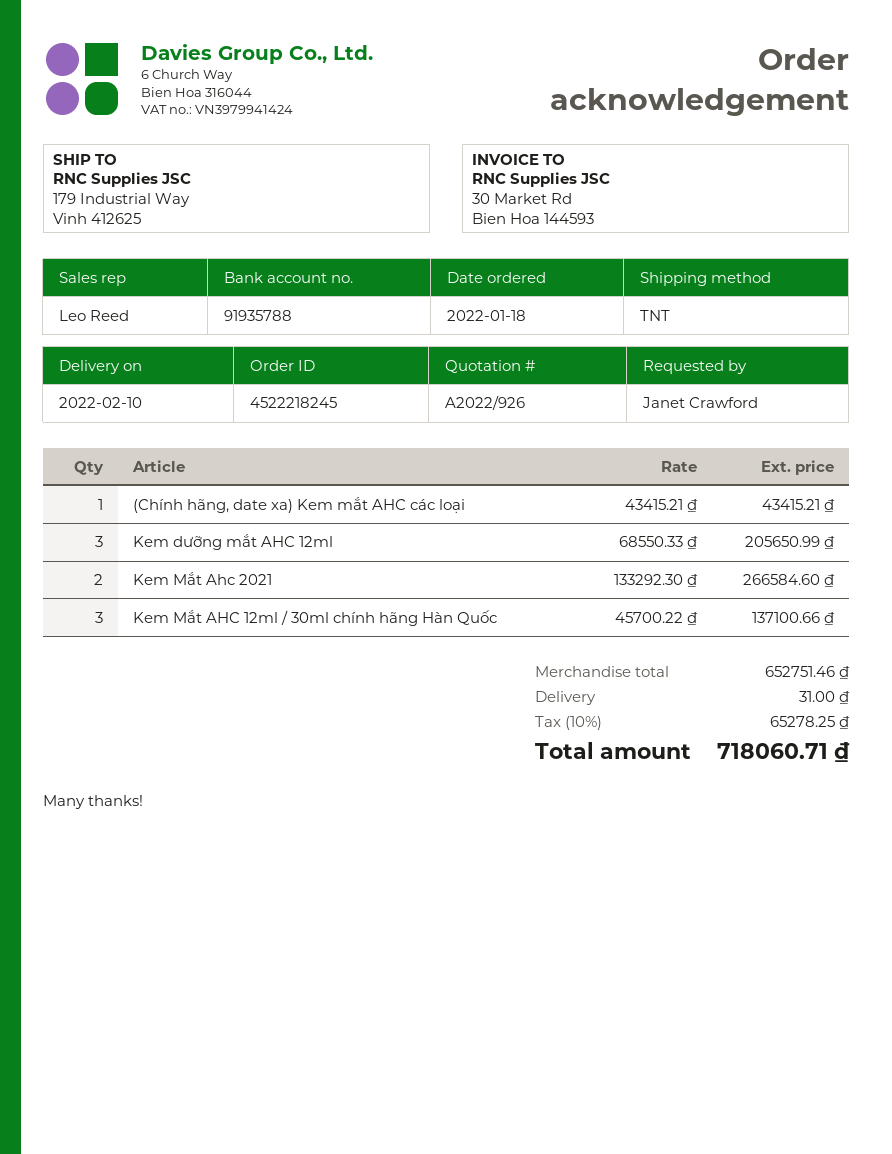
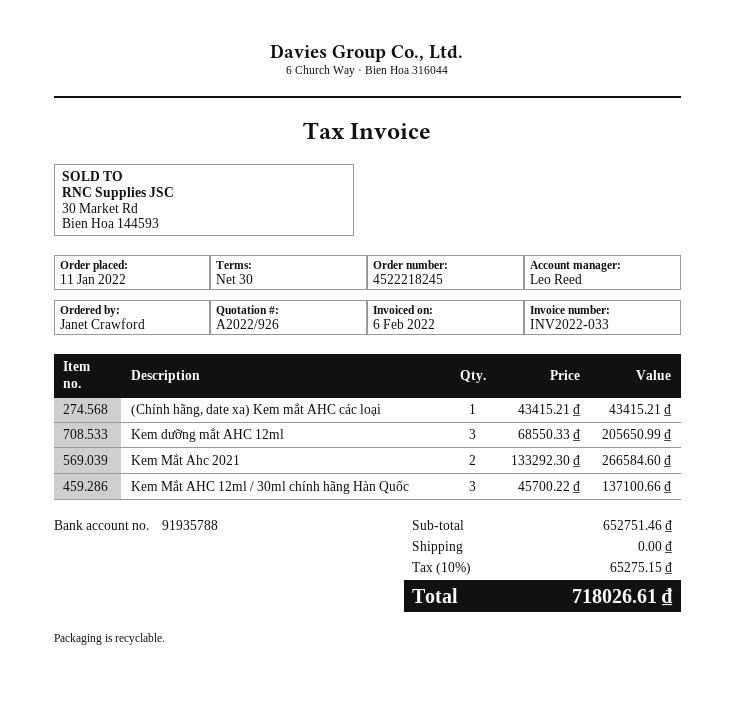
order date: 2022-01-18 -> 2022-01-11
shipping: 31.00 -> 0.00
tax: 10% = 65278.25 -> 10% = 65275.15
total: 718060.71 -> 718026.61

